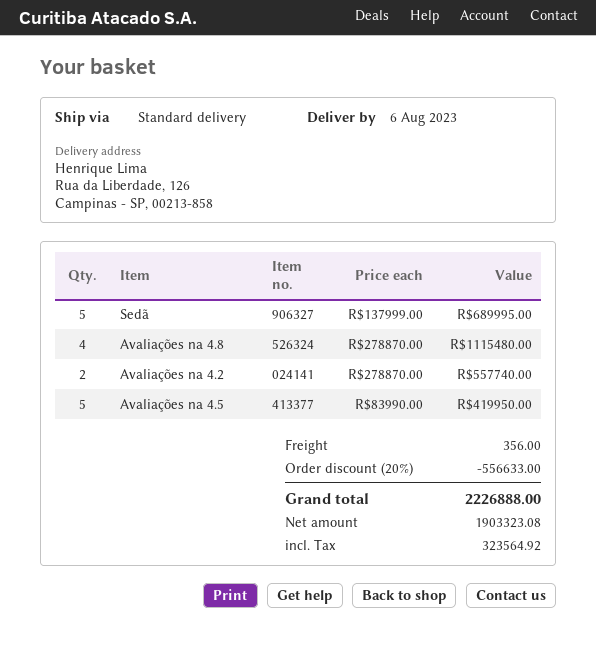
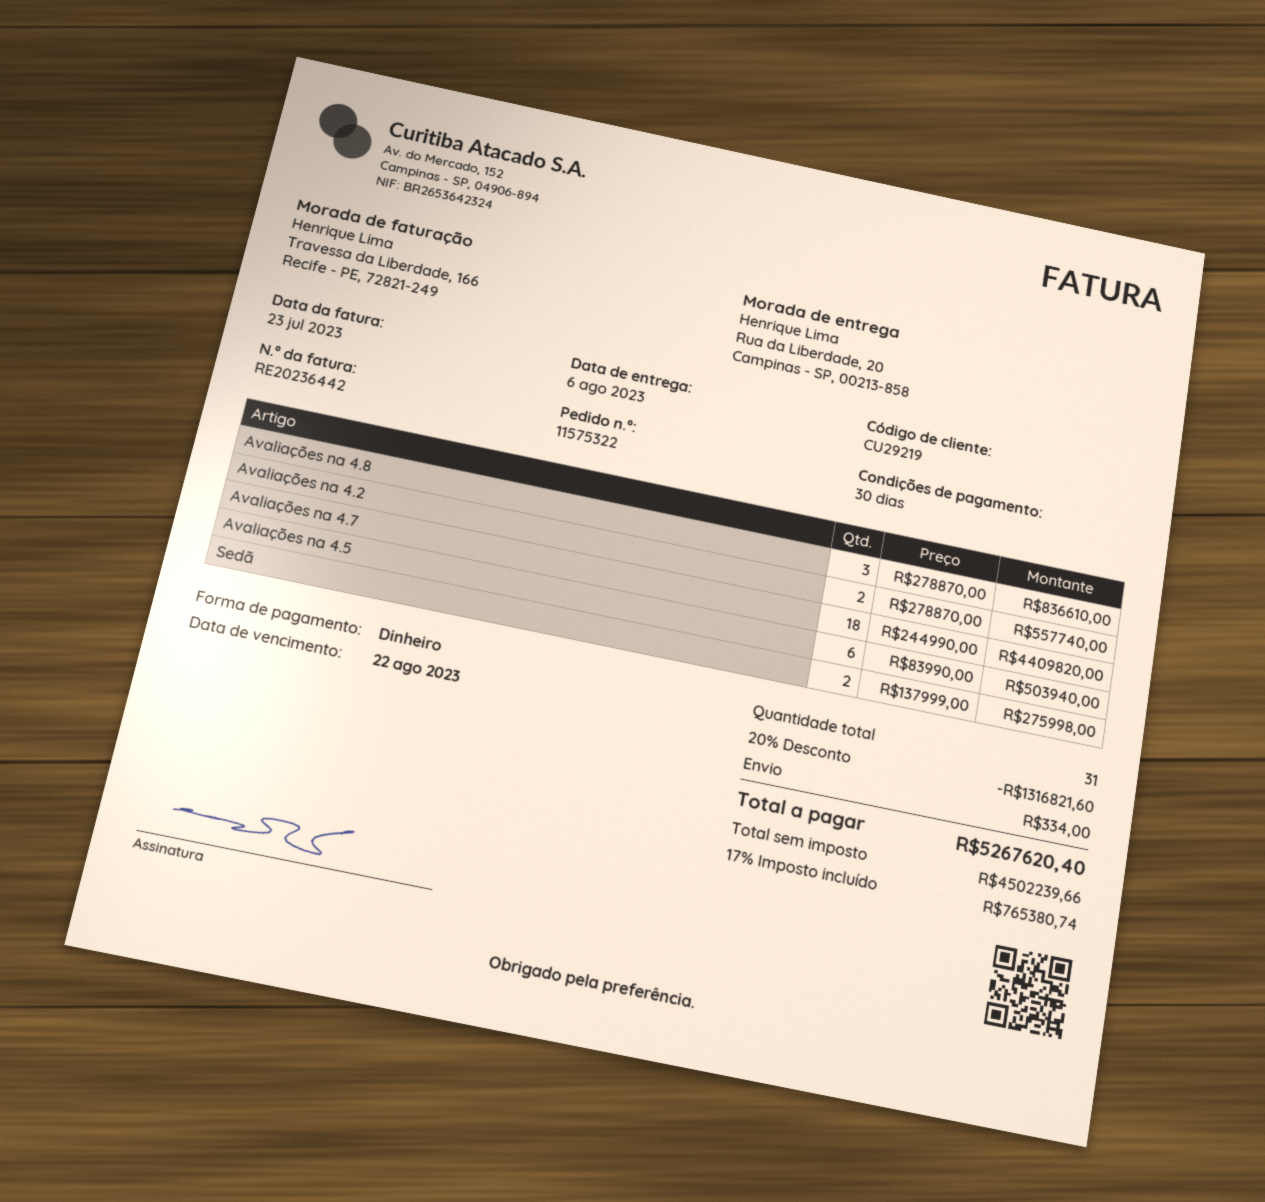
ship to: Rua da Liberdade, 126, Campinas - SP, 00213-858 -> Rua da Liberdade, 20, Campinas - SP, 00213-858
Sedã: 5 x 137999.00 = 689995.00 -> 2 x 137999.00 = 275998.00
Avaliações na 4.8: 4 x 278870.00 = 1115480.00 -> 3 x 278870.00 = 836610.00
Avaliações na 4.5: 5 x 83990.00 = 419950.00 -> 6 x 83990.00 = 503940.00
Avaliações na 4.7: none -> 18 x 244990.00 = 4409820.00
discount: 20% = 556633.00 -> 20% = 1316821.60
shipping: 356.00 -> 334.00
net: 1903323.08 -> 4502239.66
tax: 323564.92 -> 765380.74
total: 2226888.00 -> 5267620.40

